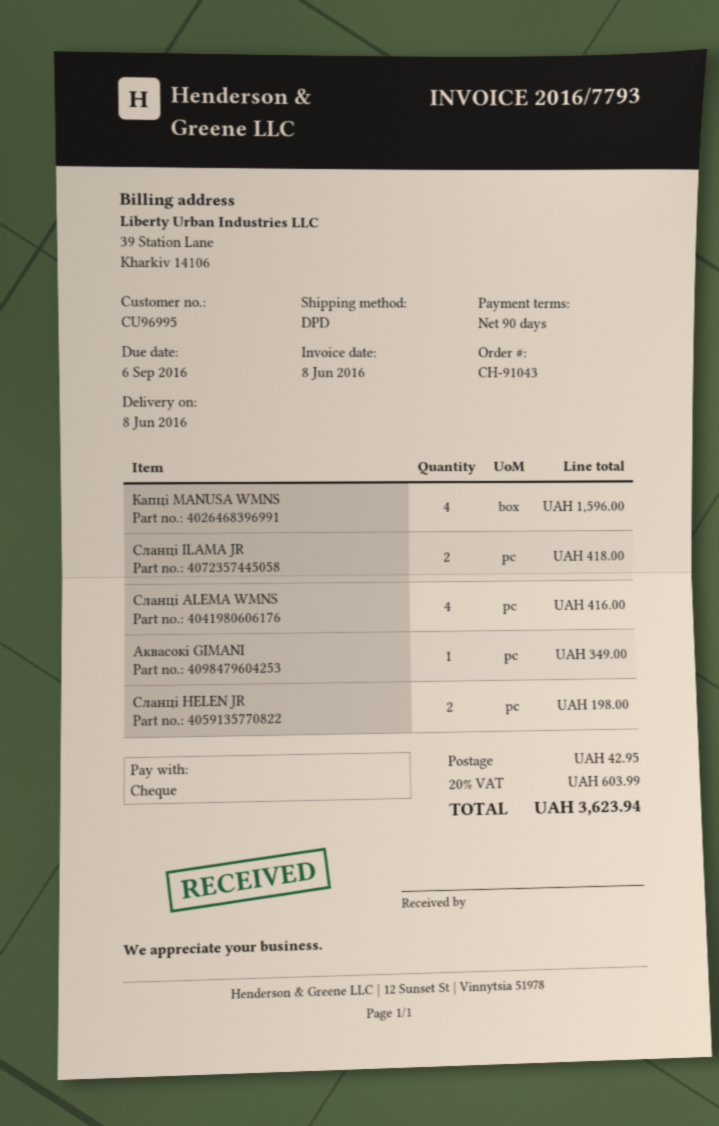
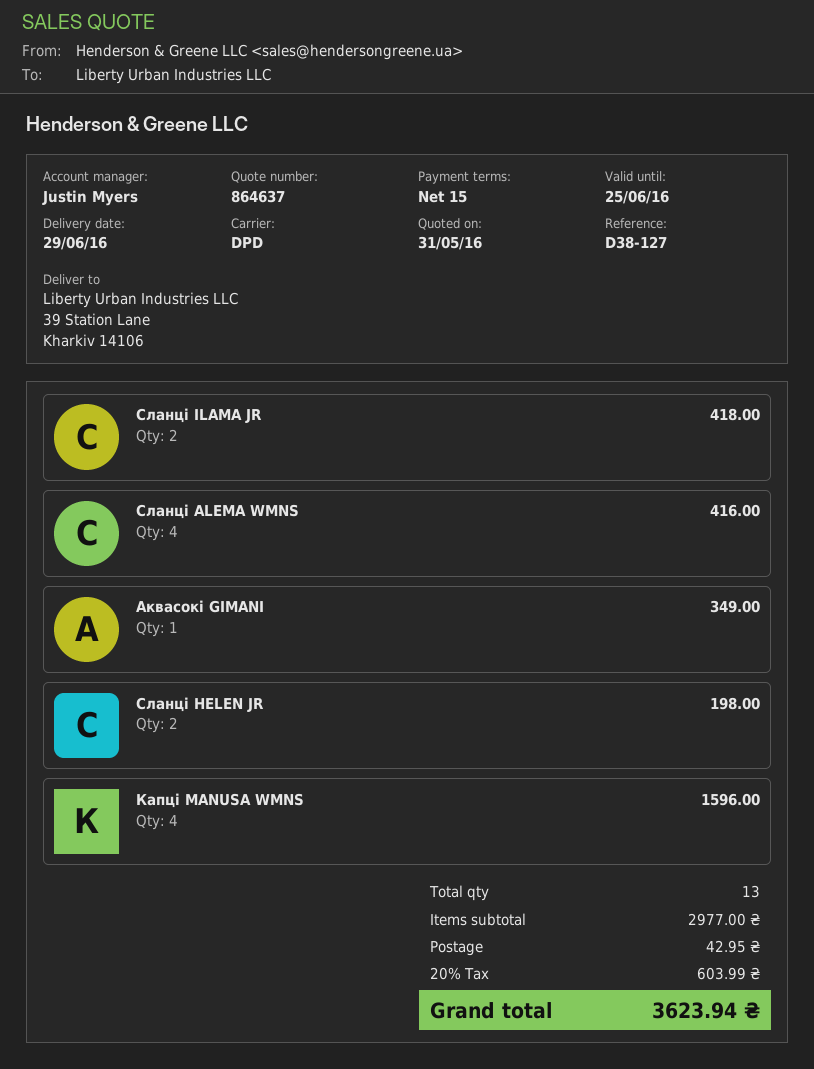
delivery date: 2016-06-08 -> 2016-06-29
payment terms: 90 days -> 15 days

